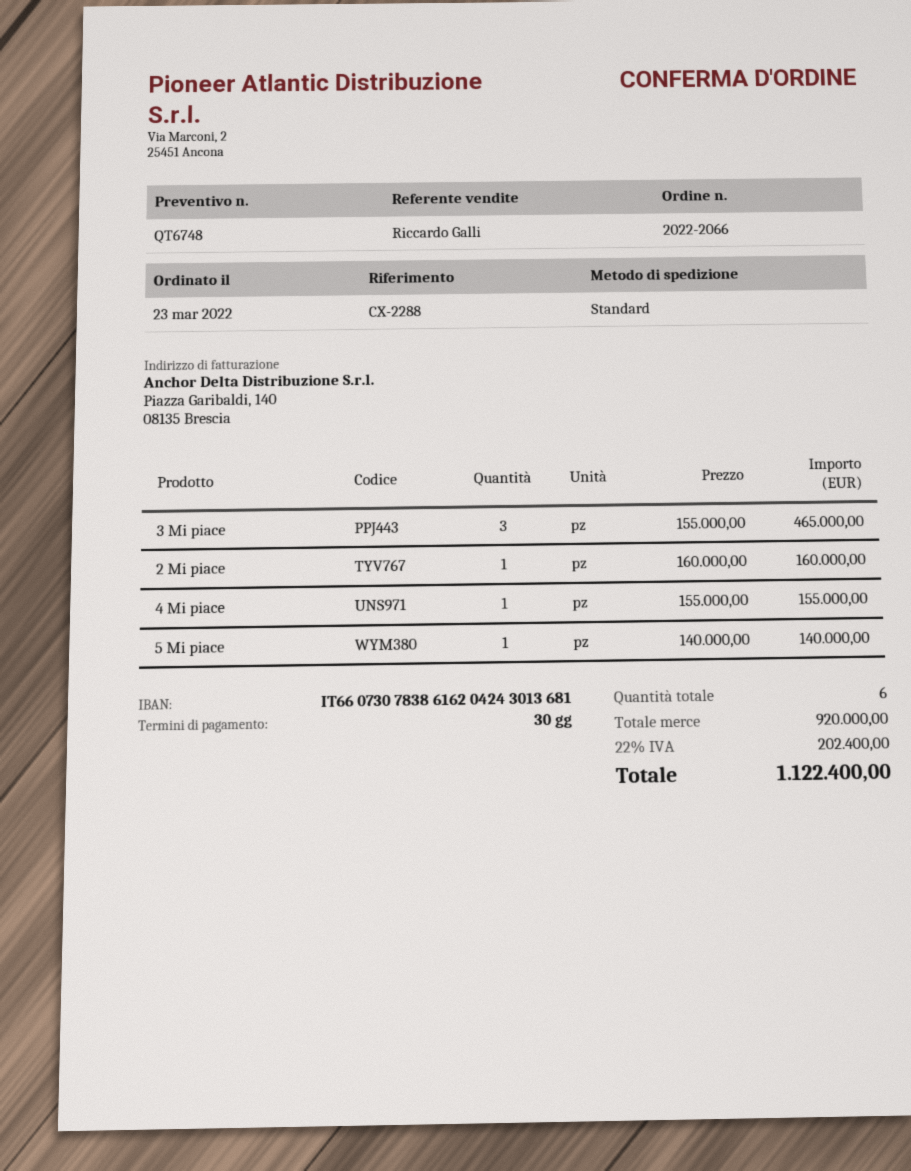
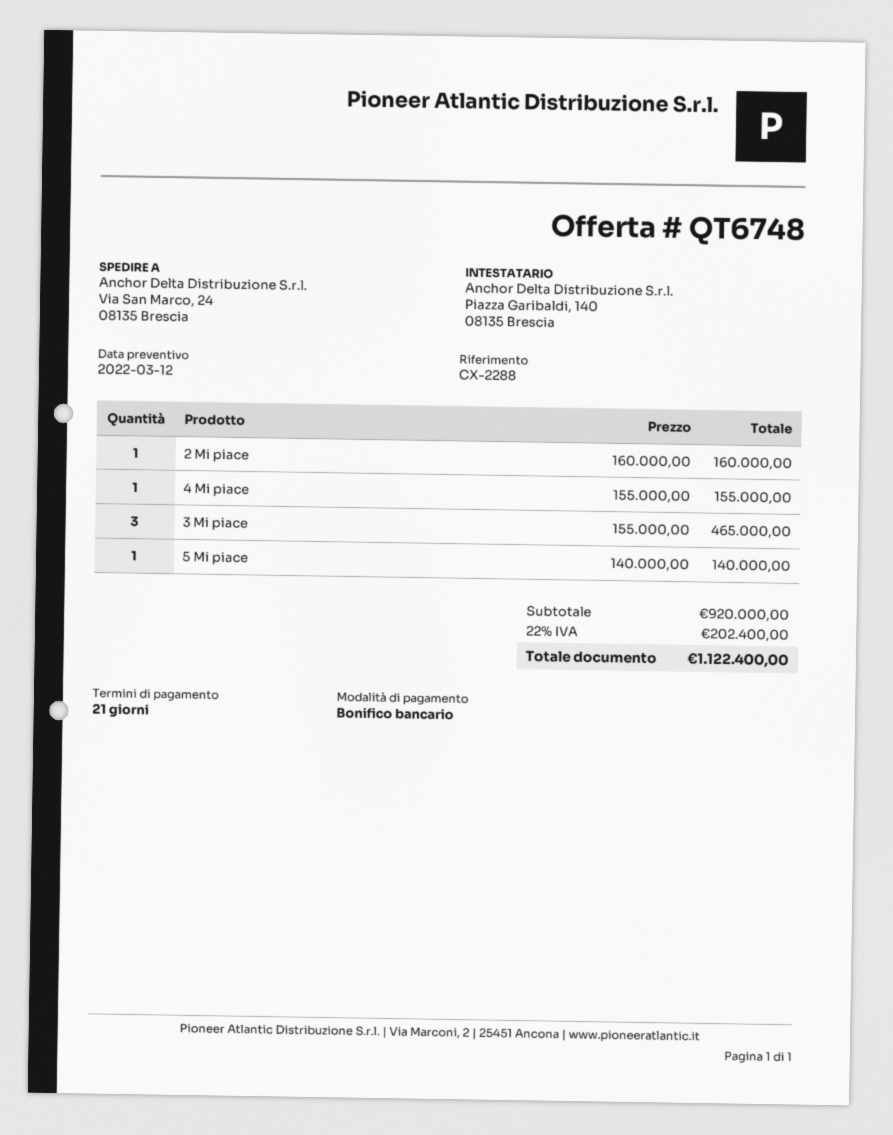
payment terms: 30 days -> 21 days

